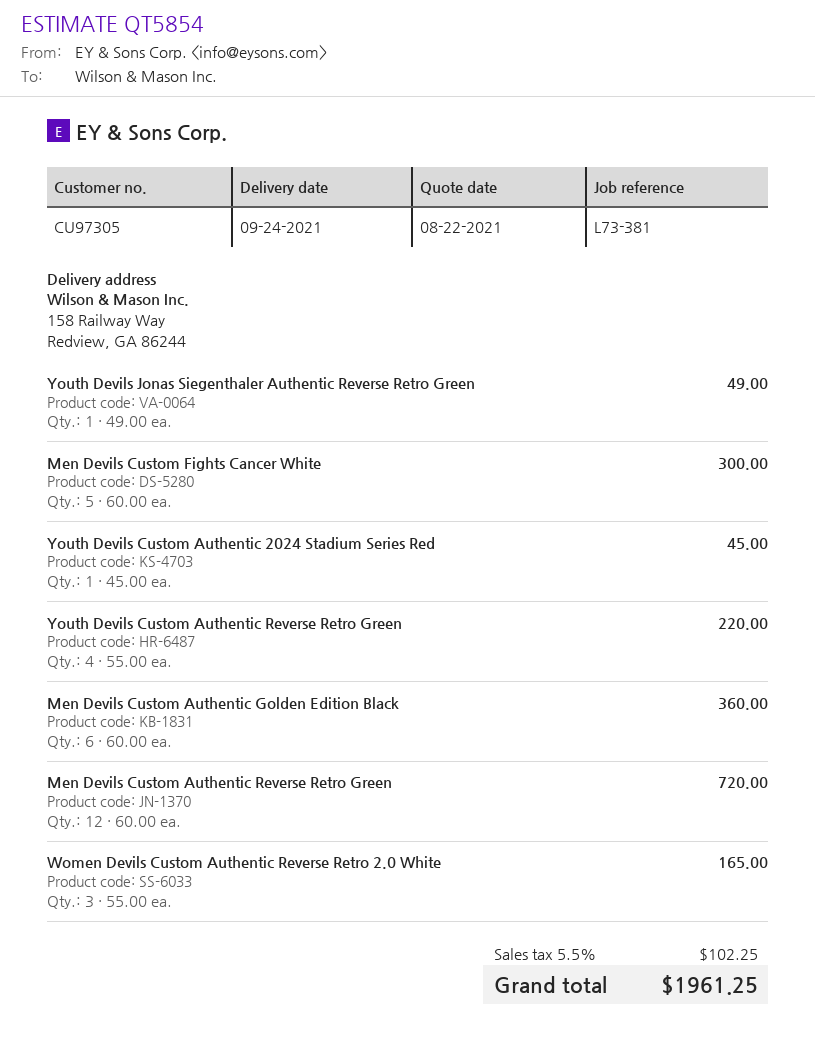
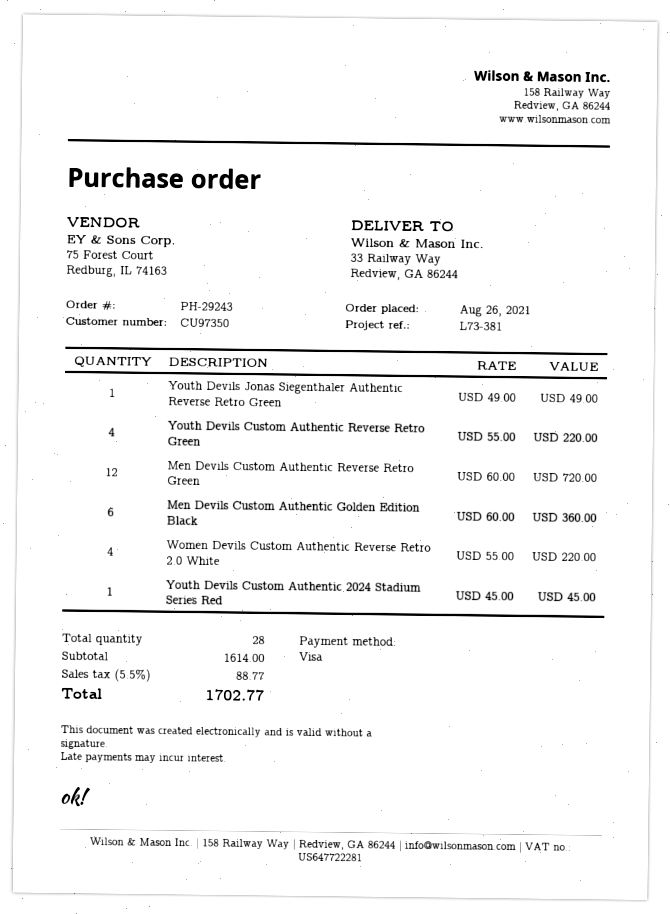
customer number: CU97305 -> CU97350
ship to: 158 Railway Way, Redview, GA 86244 -> 33 Railway Way, Redview, GA 86244
Men Devils Custom Fights Cancer White: 5 x 60.00 = 300.00 -> none
Women Devils Custom Authentic Reverse Retro 2.0 White: 3 x 55.00 = 165.00 -> 4 x 55.00 = 220.00
tax: 5.5% = 102.25 -> 5.5% = 88.77
total: 1961.25 -> 1702.77

